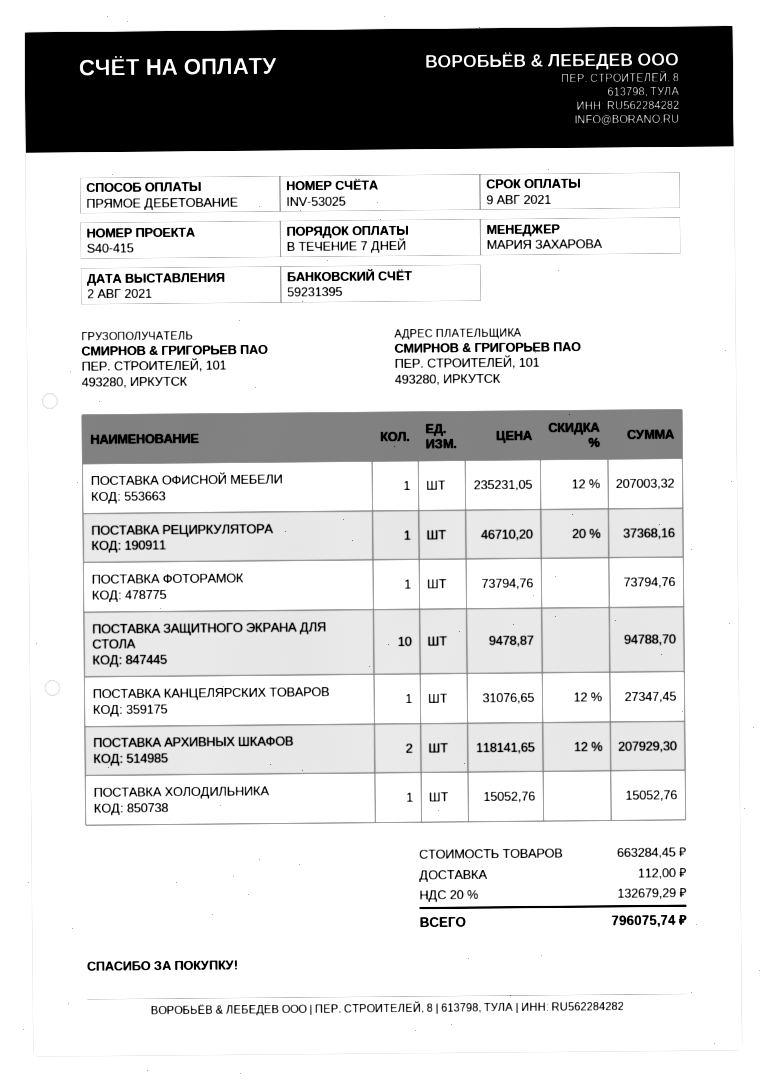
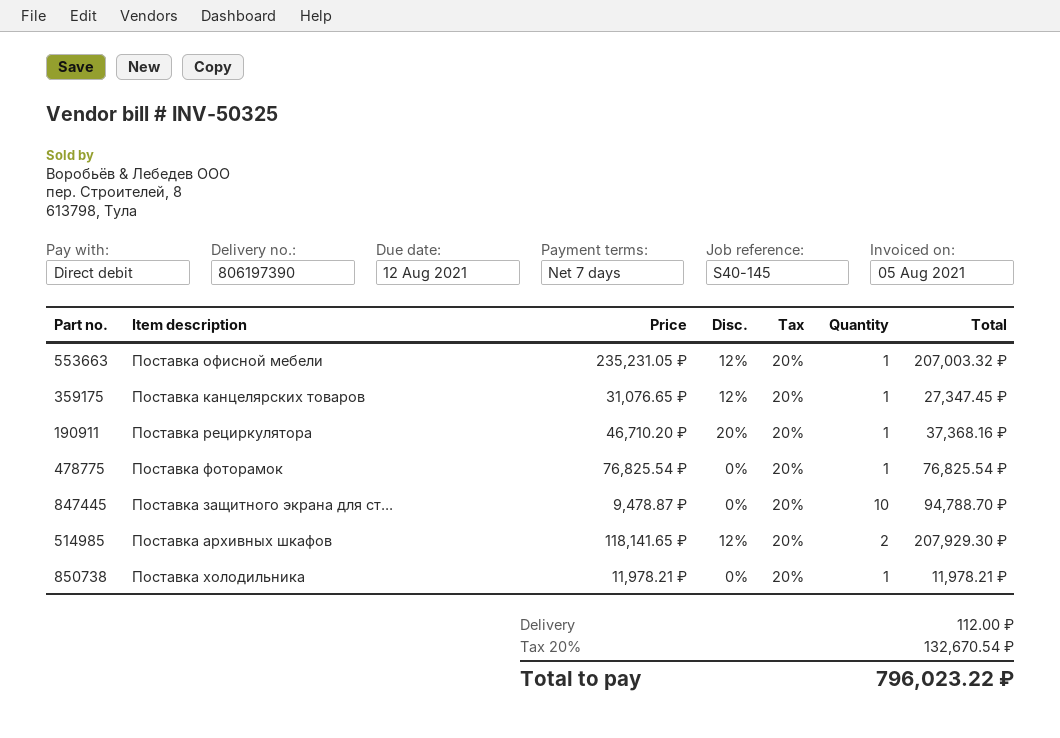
invoice number: INV-53025 -> INV-50325
invoice date: 2021-08-02 -> 2021-08-05
due date: 2021-08-09 -> 2021-08-12
reference: S40-415 -> S40-145
ПОСТАВКА ФОТОРАМОК: 1 x 73794.76 = 73794.76 -> 1 x 76825.54 = 76825.54
ПОСТАВКА ХОЛОДИЛЬНИКА: 1 x 15052.76 = 15052.76 -> 1 x 11978.21 = 11978.21
tax: 20% = 132679.29 -> 20% = 132670.54
total: 796075.74 -> 796023.22

